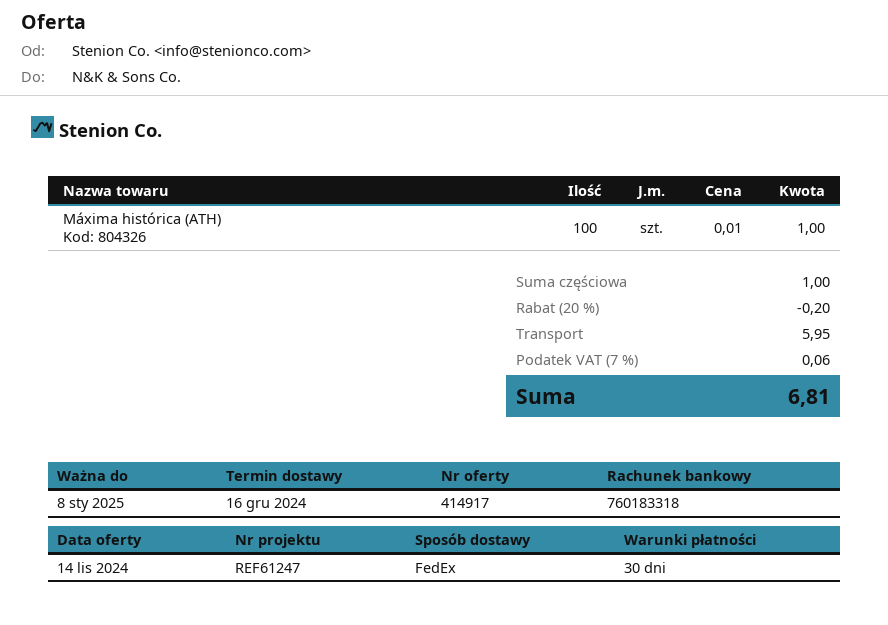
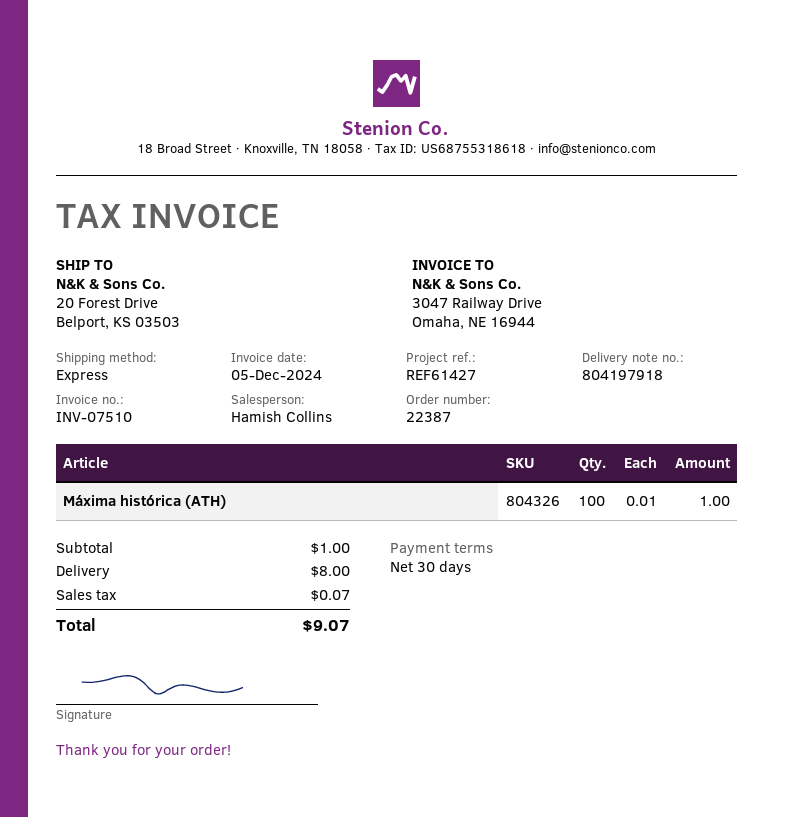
reference: REF61247 -> REF61427
shipping method: FedEx -> express
discount: 20% = 0.20 -> none
shipping: 5.95 -> 8.00
tax: 0.06 -> 0.07
total: 6.81 -> 9.07

